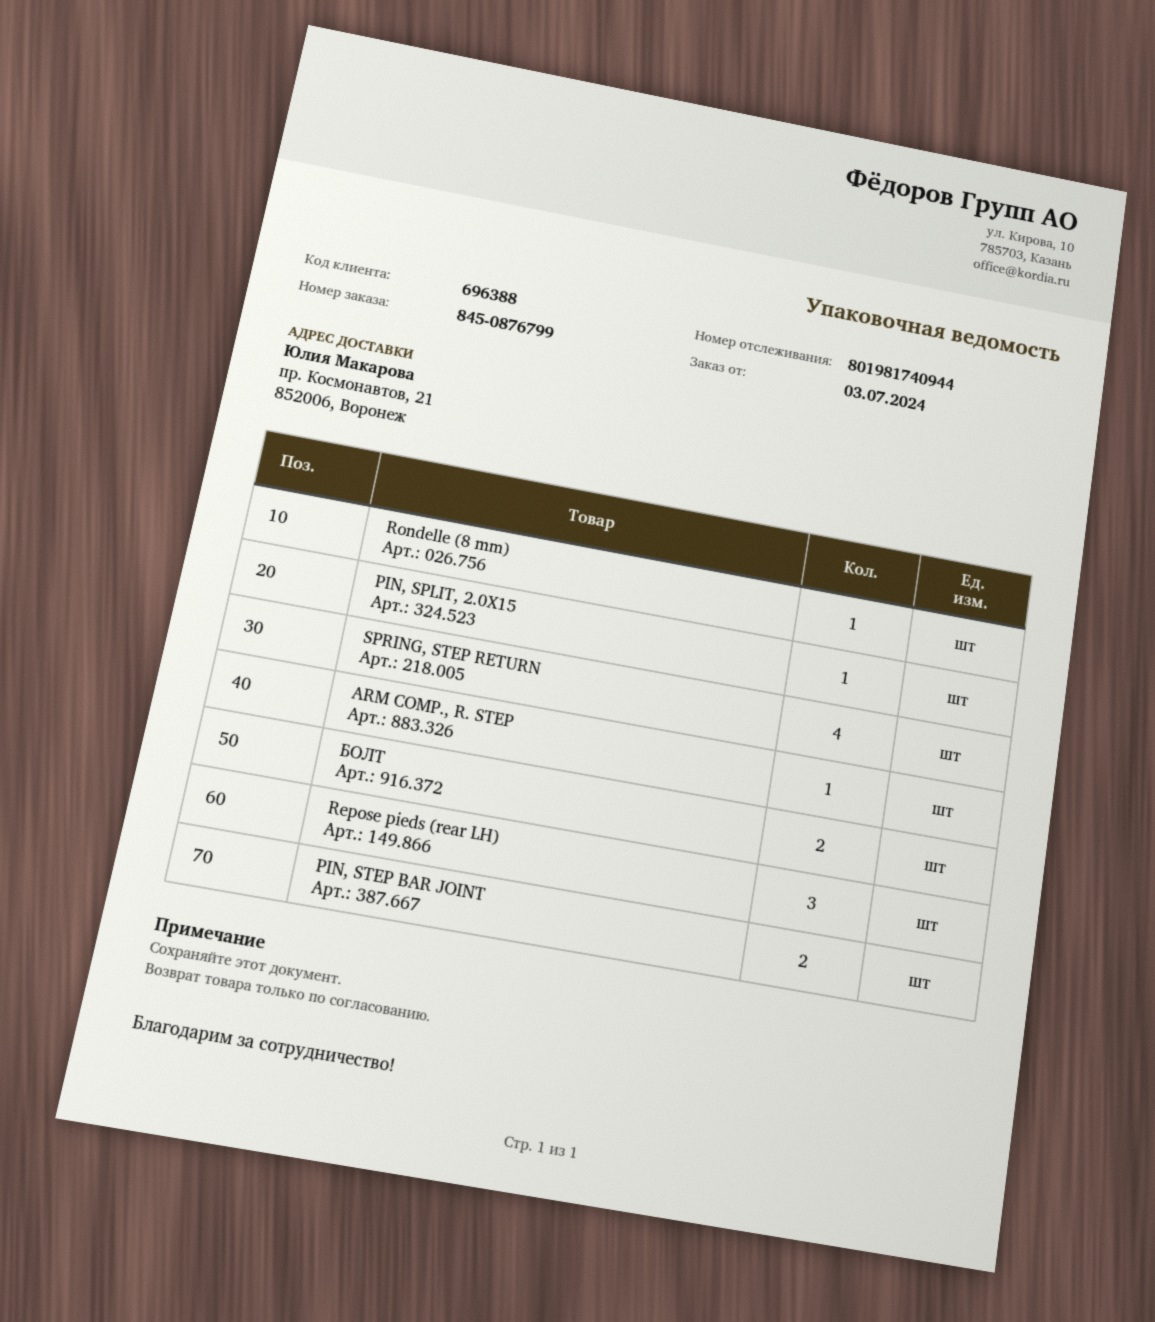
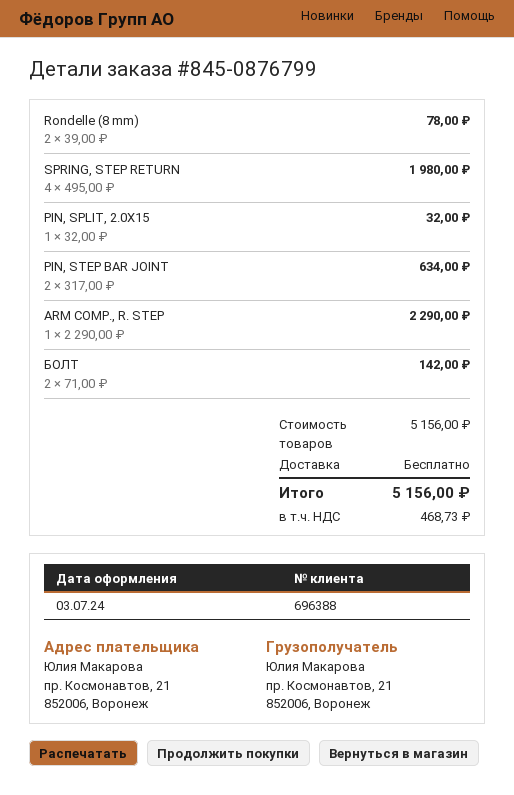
Rondelle (8 mm): 1 -> 2
Repose pieds (rear LH): 3 -> none

